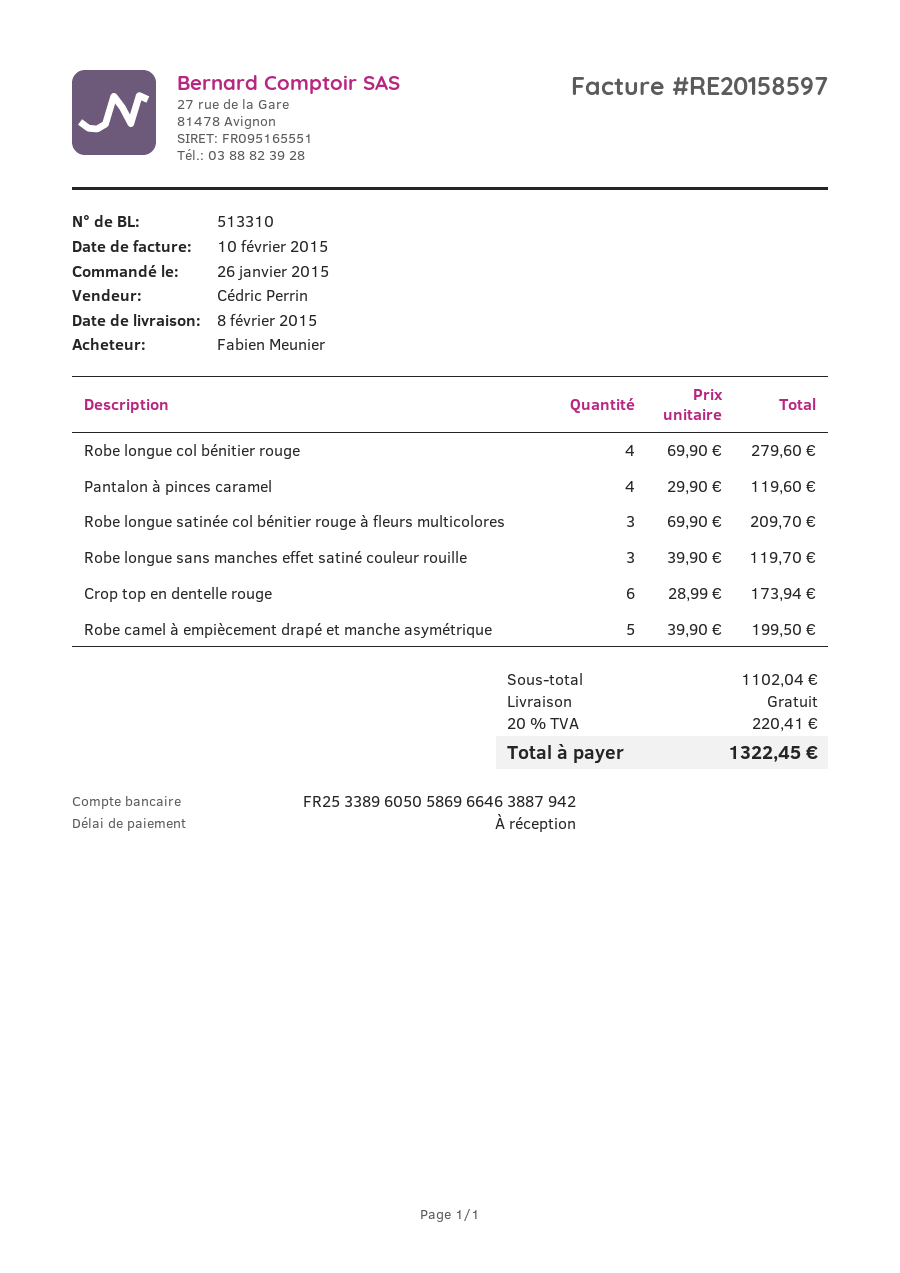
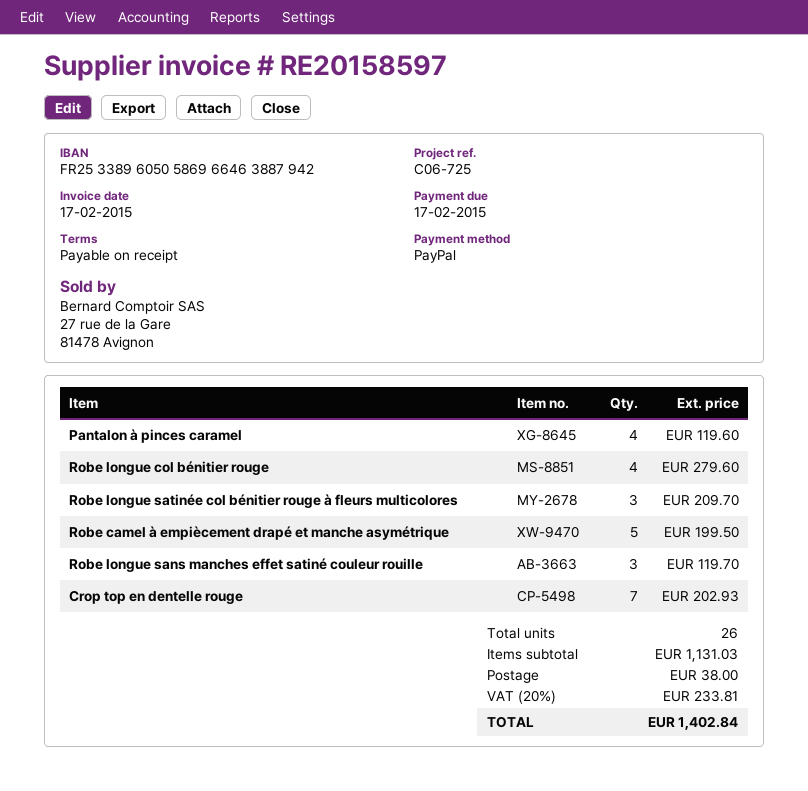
invoice date: 2015-02-10 -> 2015-02-17
Crop top en dentelle rouge: 6 for 173.94 -> 7 for 202.93
subtotal: 1102.04 -> 1131.03
shipping: 0.00 -> 38.00
tax: 20% = 220.41 -> 20% = 233.81
total: 1322.45 -> 1402.84

